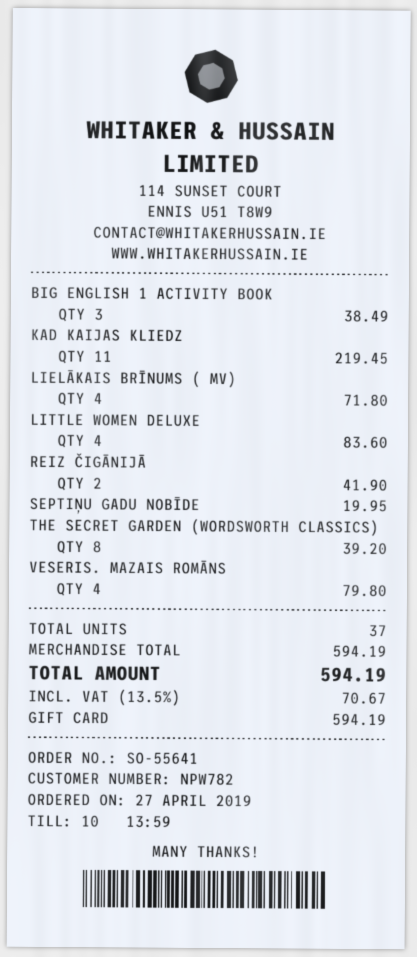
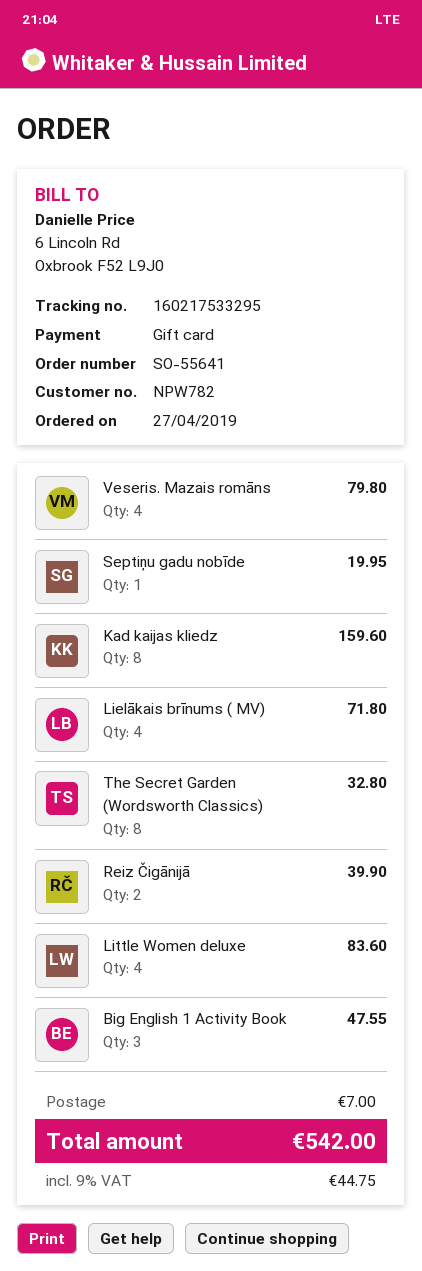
BIG ENGLISH 1 ACTIVITY BOOK: 3 for 38.49 -> 3 for 47.55
KAD KAIJAS KLIEDZ: 11 for 219.45 -> 8 for 159.60
REIZ ČIGĀNIJĀ: 2 for 41.90 -> 2 for 39.90
THE SECRET GARDEN (WORDSWORTH CLASSICS): 8 for 39.20 -> 8 for 32.80
shipping: none -> 7.00
tax: 13.5% = 70.67 -> 9% = 44.75
total: 594.19 -> 542.00

